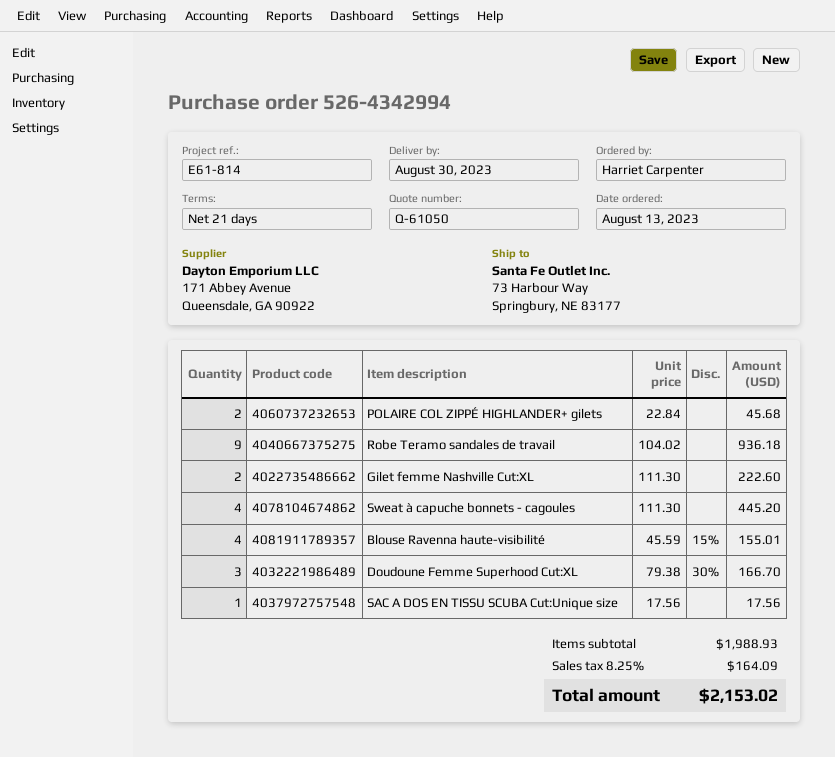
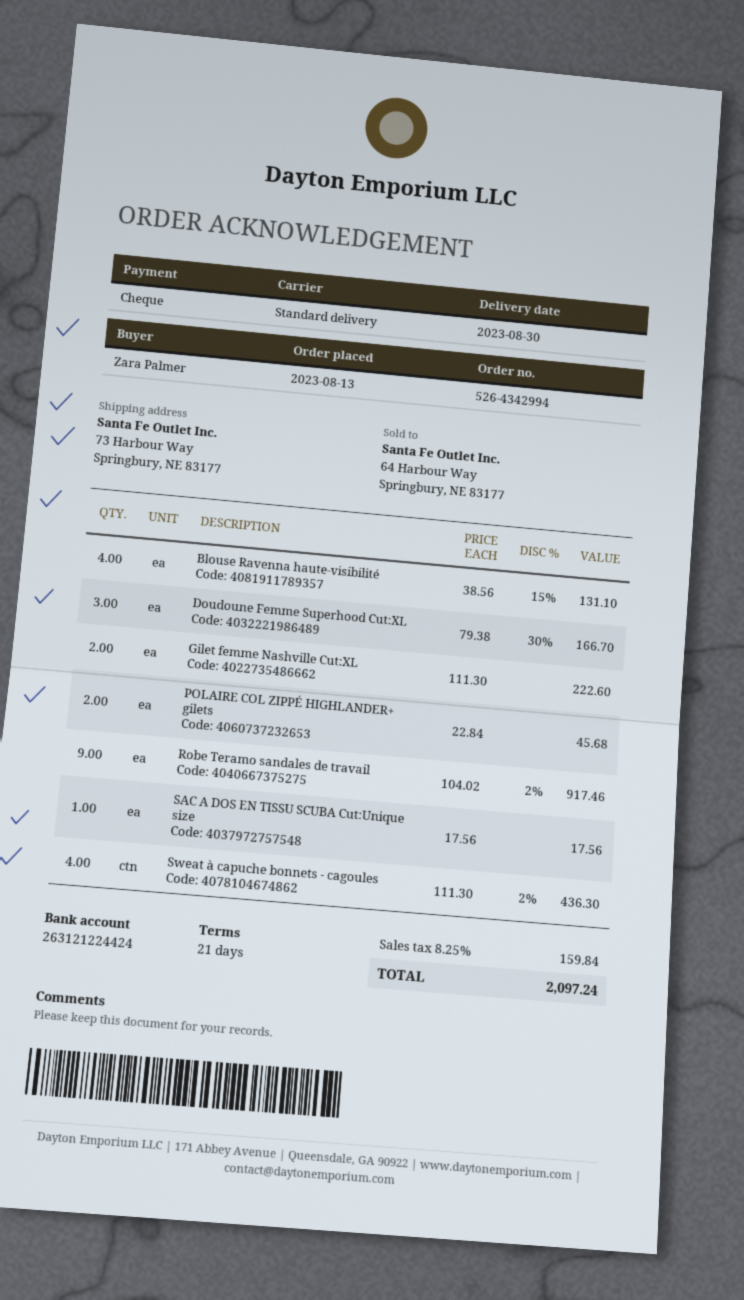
ordered by: Harriet Carpenter -> Zara Palmer
Robe Teramo sandales de travail: 9 x 104.02 = 936.18 -> 9 x 104.02 - 2% = 917.46
Sweat à capuche bonnets - cagoules: 4 x 111.30 = 445.20 -> 4 x 111.30 - 2% = 436.30
Blouse Ravenna haute-visibilité: 4 x 45.59 - 15% = 155.01 -> 4 x 38.56 - 15% = 131.10
tax: 8.25% = 164.09 -> 8.25% = 159.84
total: 2153.02 -> 2097.24

